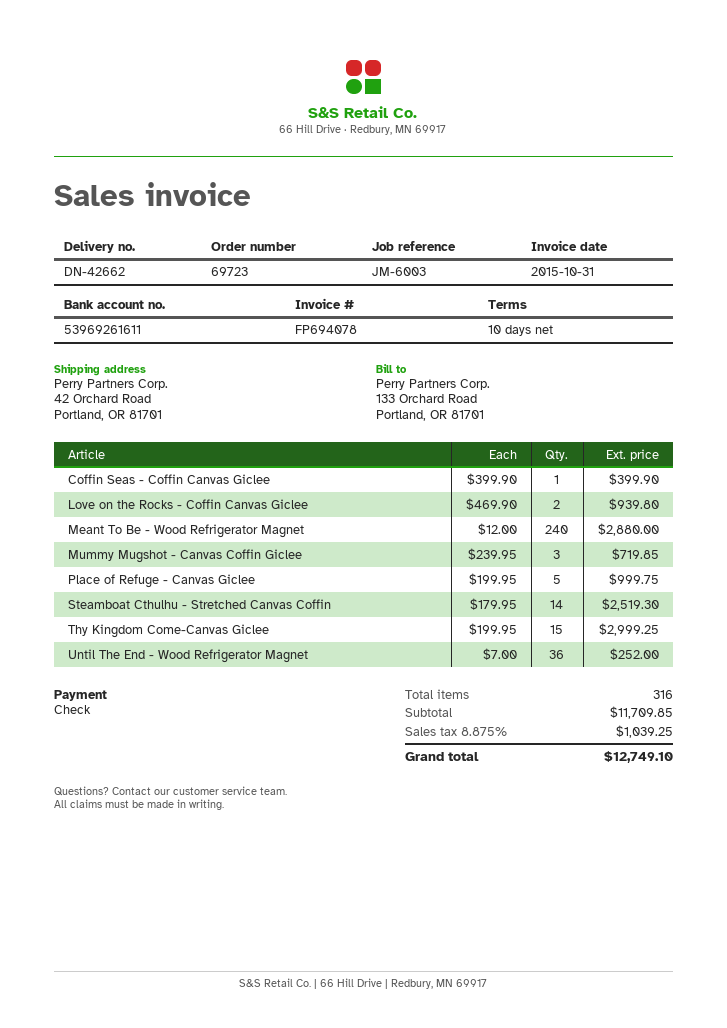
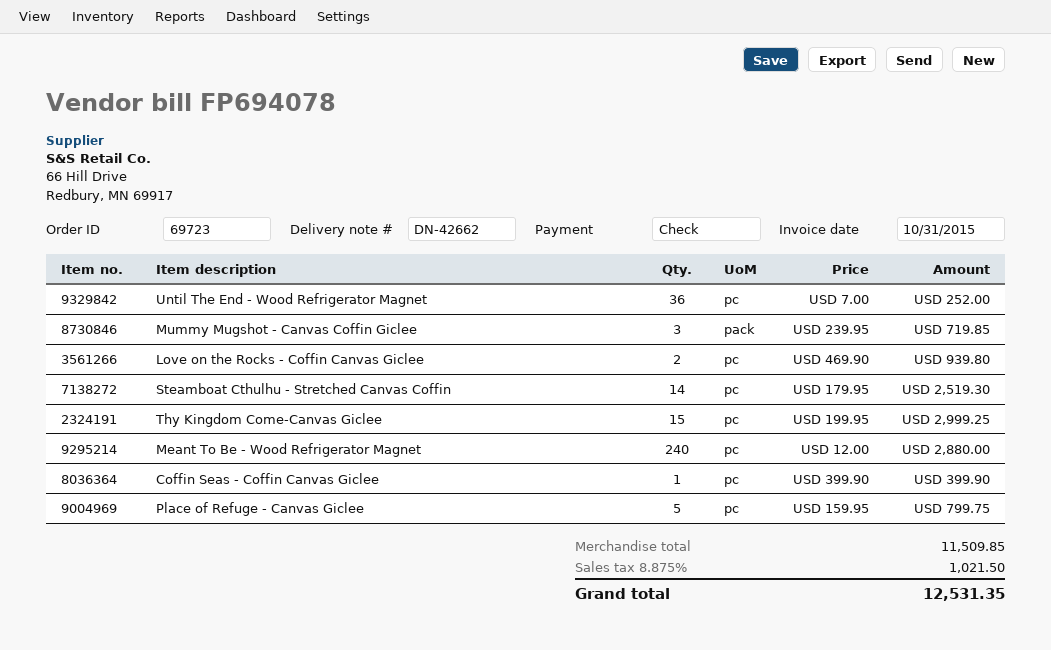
Place of Refuge - Canvas Giclee: 5 x 199.95 = 999.75 -> 5 x 159.95 = 799.75
subtotal: 11709.85 -> 11509.85
tax: 8.875% = 1039.25 -> 8.875% = 1021.50
total: 12749.10 -> 12531.35

